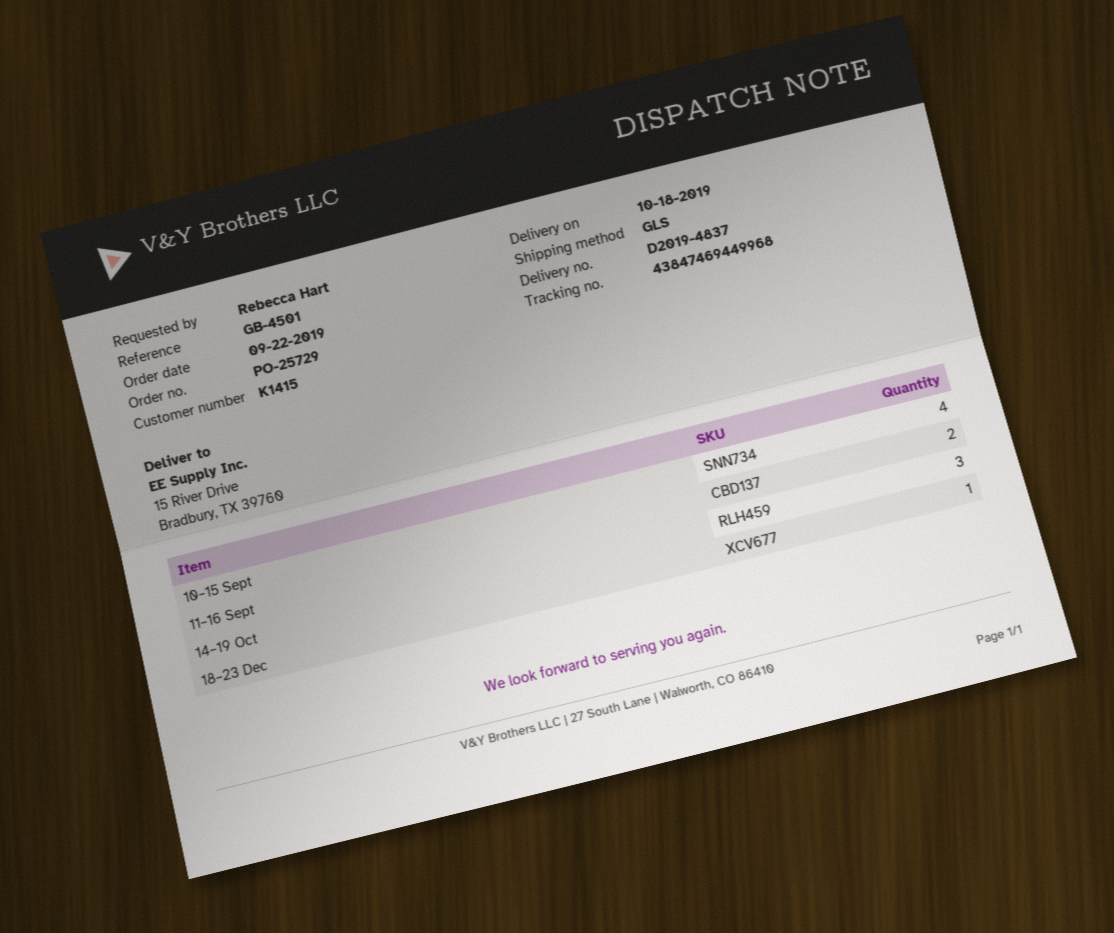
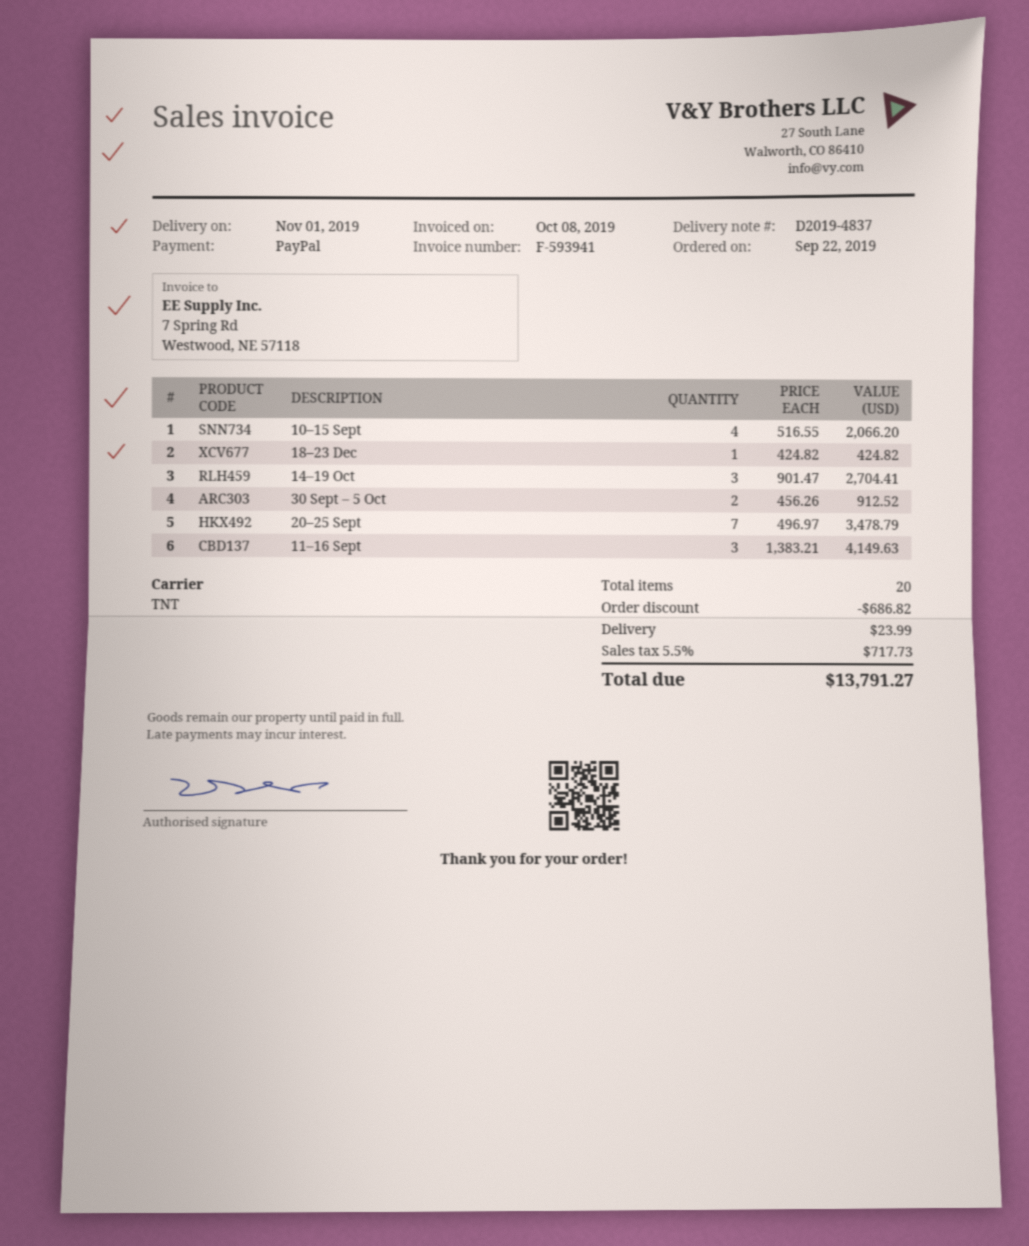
delivery date: 2019-10-18 -> 2019-11-01
shipping method: GLS -> TNT
11–16 Sept: 2 -> 3
30 Sept – 5 Oct: none -> 2
20–25 Sept: none -> 7

